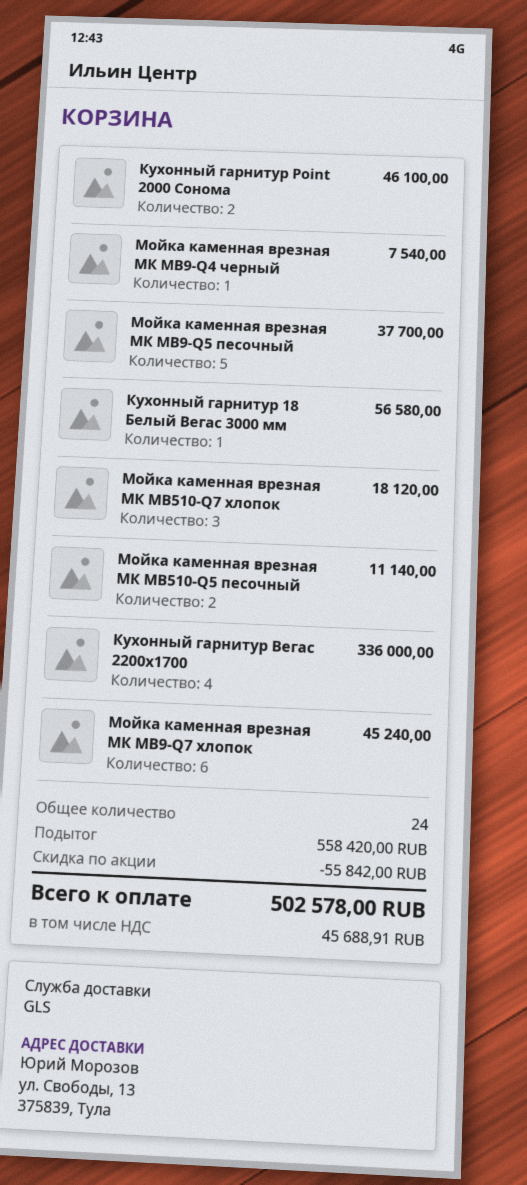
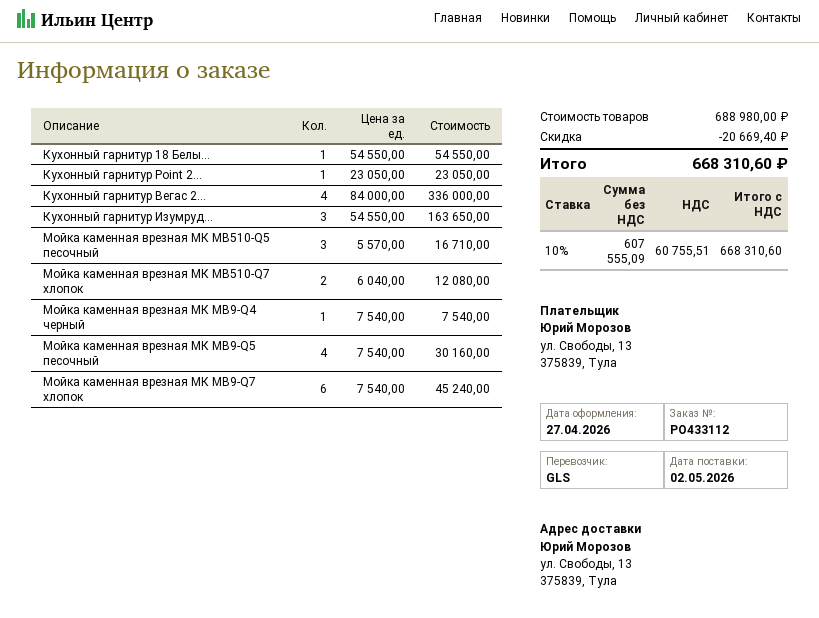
Кухонный гарнитур Point 2000 Сонома: 2 for 46100.00 -> 1 for 23050.00
Мойка каменная врезная МК МВ9-Q5 песочный: 5 for 37700.00 -> 4 for 30160.00
Кухонный гарнитур 18 Белый Вегас 3000 мм: 1 for 56580.00 -> 1 for 54550.00
Мойка каменная врезная МК МВ510-Q7 хлопок: 3 for 18120.00 -> 2 for 12080.00
Мойка каменная врезная МК МВ510-Q5 песочный: 2 for 11140.00 -> 3 for 16710.00
Кухонный гарнитур Изумруд...: none -> 3 for 163650.00
subtotal: 558420.00 -> 688980.00
discount: 55842.00 -> 20669.40
tax: 45688.91 -> 60755.51
total: 502578.00 -> 668310.60

